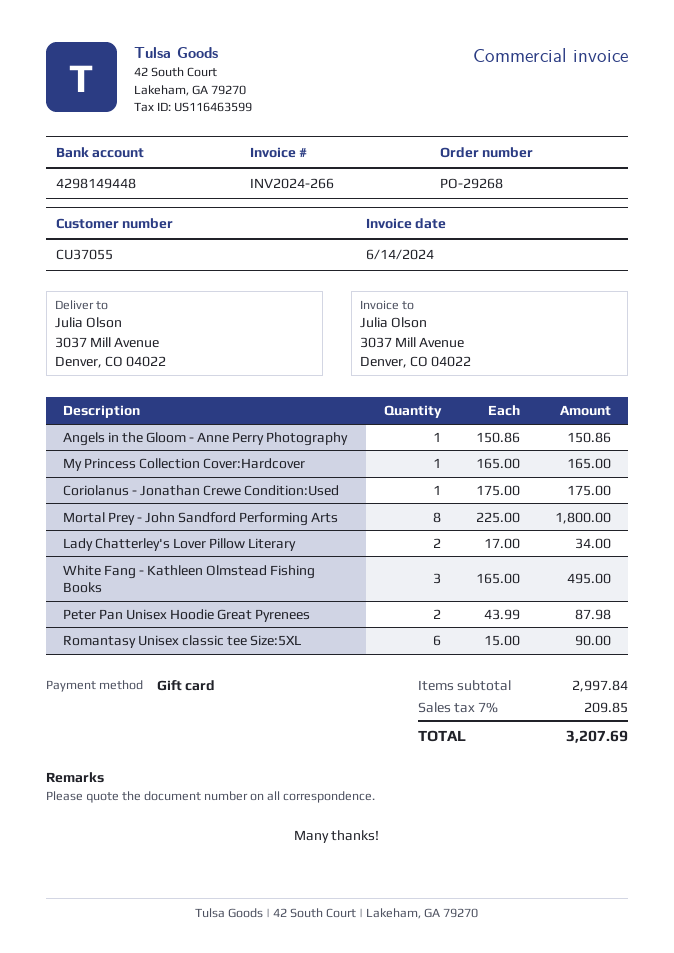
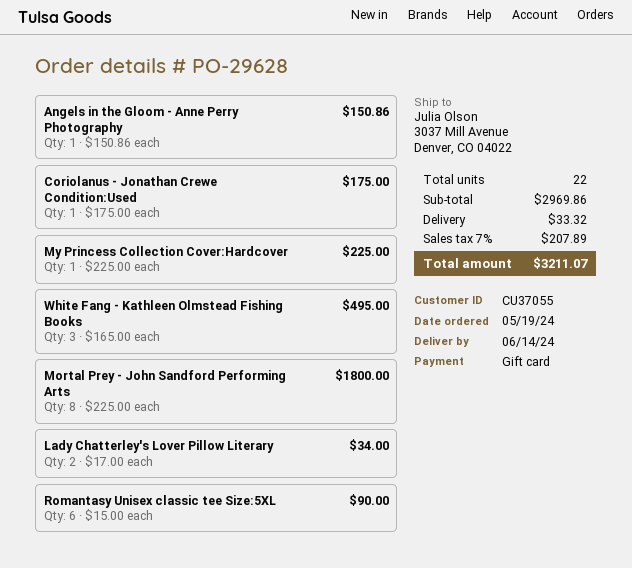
order number: PO-29268 -> PO-29628
My Princess Collection Cover:Hardcover: 1 x 165.00 = 165.00 -> 1 x 225.00 = 225.00
Peter Pan Unisex Hoodie Great Pyrenees: 2 x 43.99 = 87.98 -> none
subtotal: 2997.84 -> 2969.86
shipping: none -> 33.32
tax: 7% = 209.85 -> 7% = 207.89
total: 3207.69 -> 3211.07

